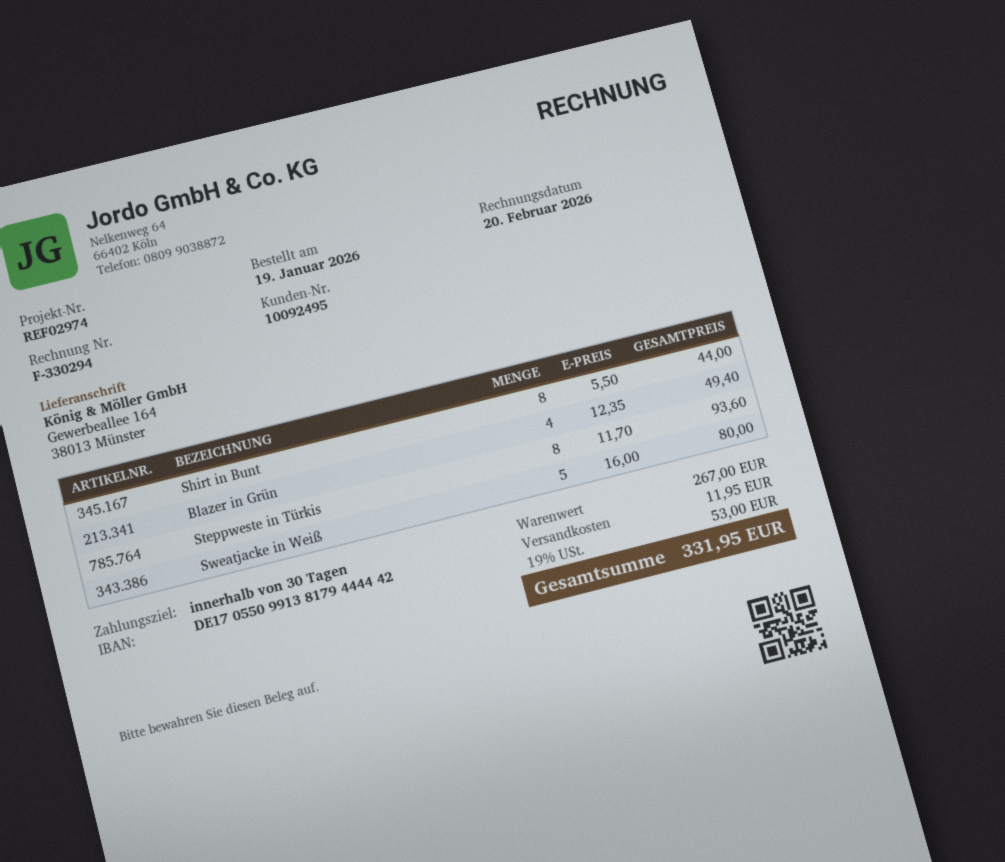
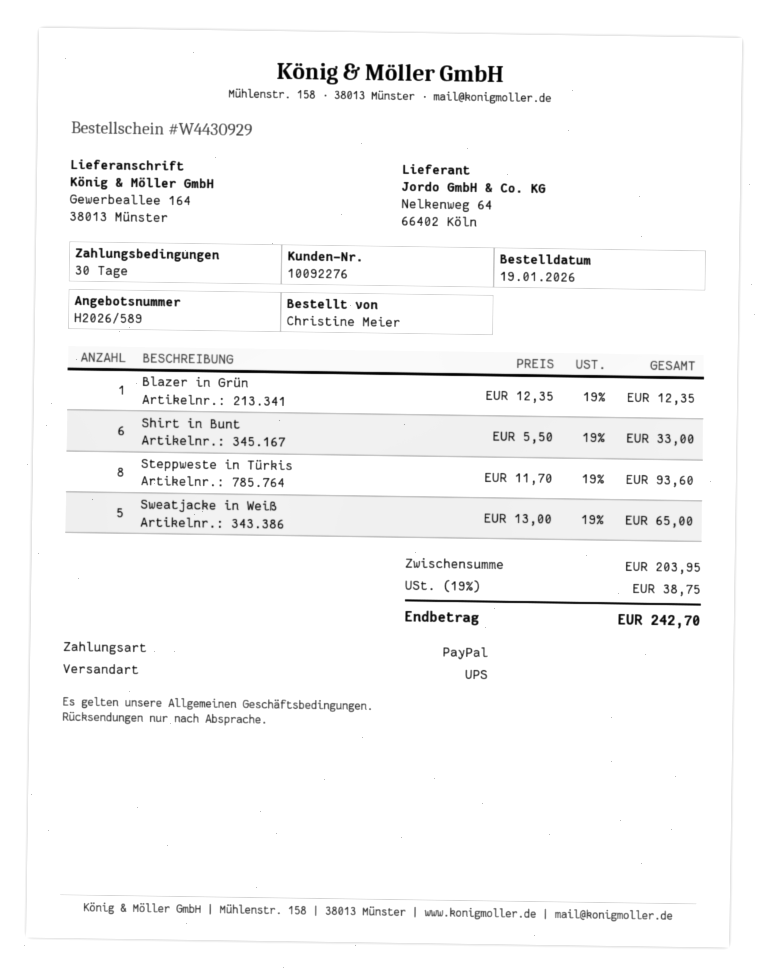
customer number: 10092495 -> 10092276
Shirt in Bunt: 8 x 5.50 = 44.00 -> 6 x 5.50 = 33.00
Blazer in Grün: 4 x 12.35 = 49.40 -> 1 x 12.35 = 12.35
Sweatjacke in Weiß: 5 x 16.00 = 80.00 -> 5 x 13.00 = 65.00
subtotal: 267.00 -> 203.95
shipping: 11.95 -> none
tax: 19% = 53.00 -> 19% = 38.75
total: 331.95 -> 242.70

